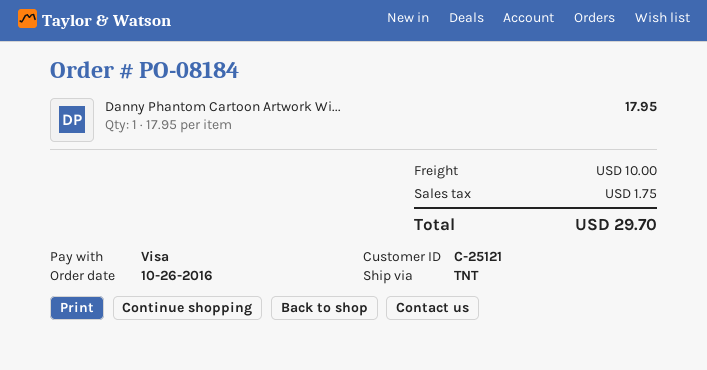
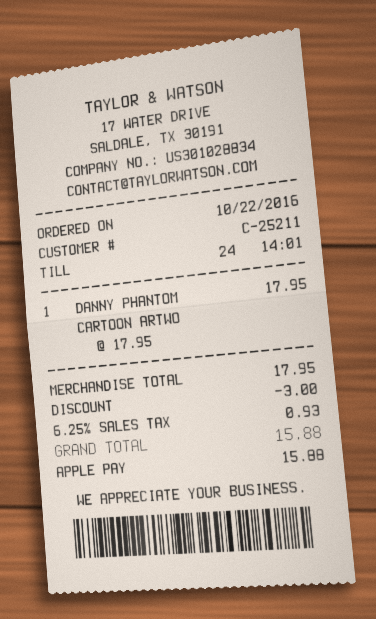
order date: 2016-10-26 -> 2016-10-22
customer number: C-25121 -> C-25211
payment method: Visa -> Apple Pay
discount: none -> 3.00
shipping: 10.00 -> none
tax: 1.75 -> 0.93
total: 29.70 -> 15.88

